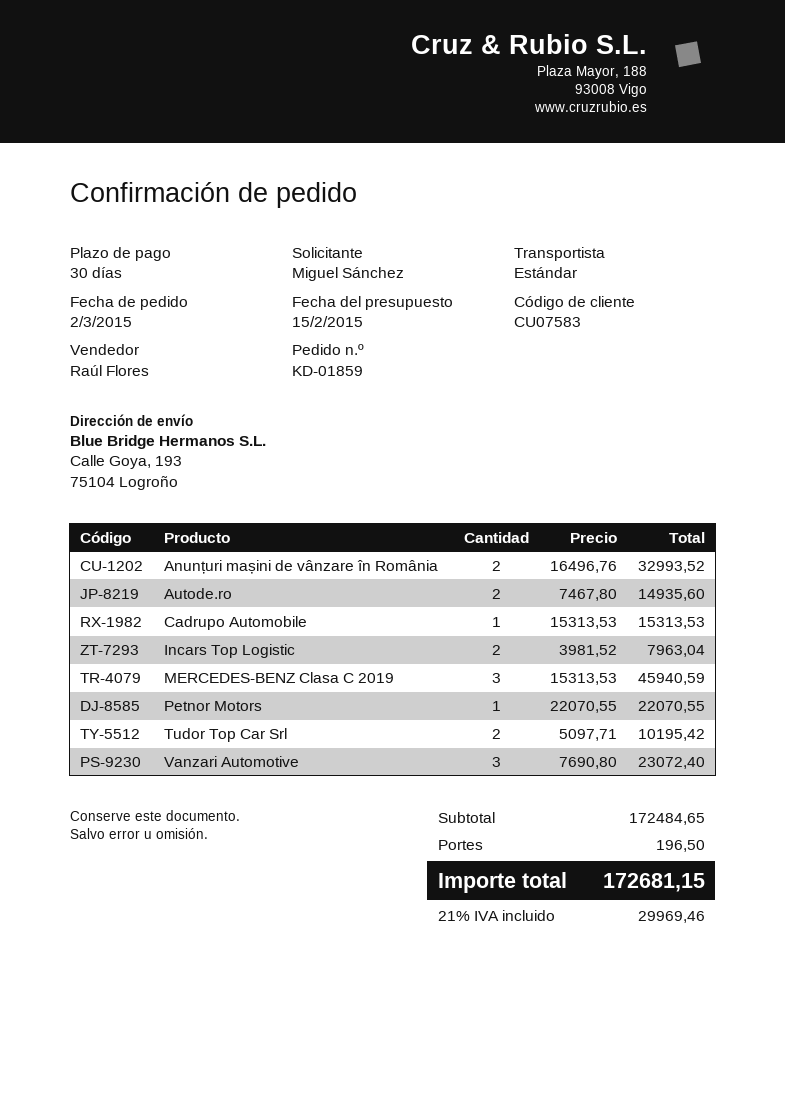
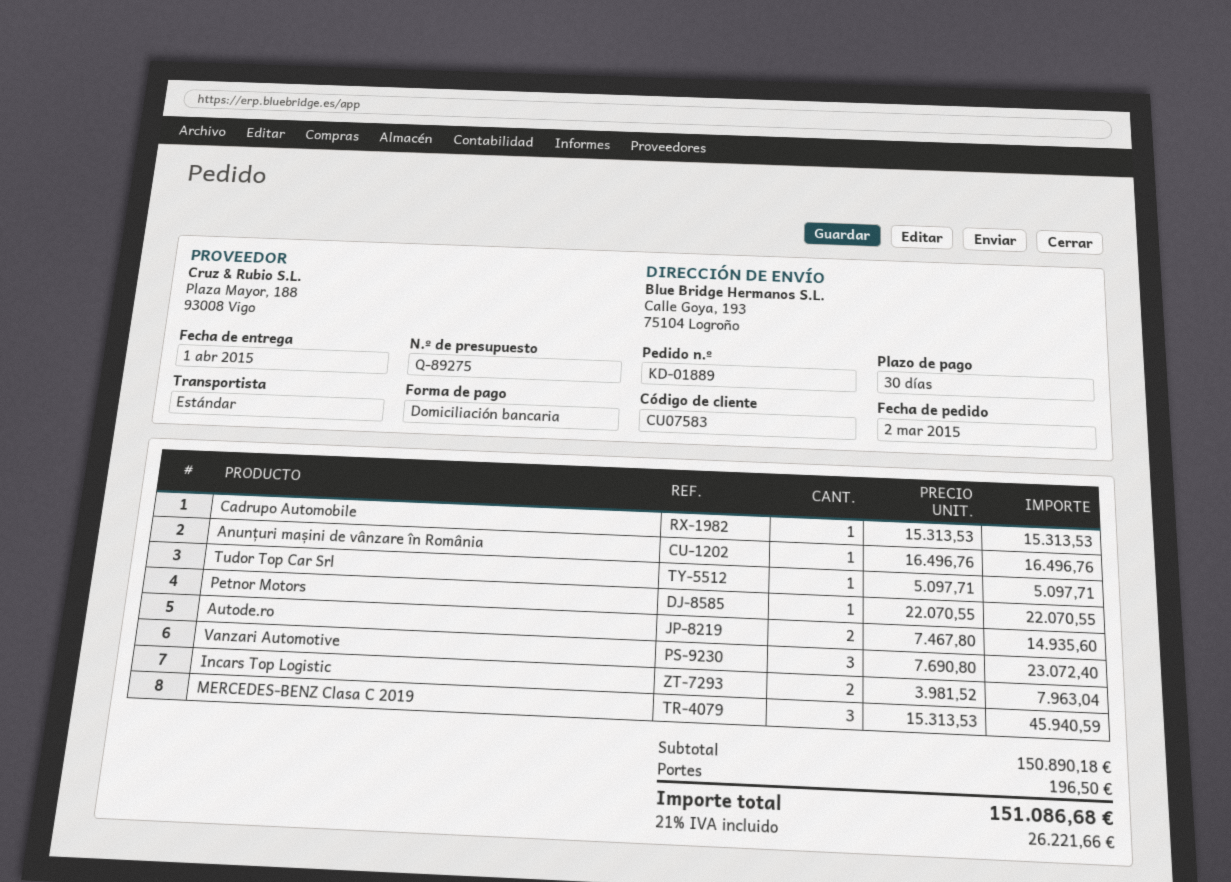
order number: KD-01859 -> KD-01889
Anunțuri mașini de vânzare în România: 2 x 16496.76 = 32993.52 -> 1 x 16496.76 = 16496.76
Tudor Top Car Srl: 2 x 5097.71 = 10195.42 -> 1 x 5097.71 = 5097.71
subtotal: 172484.65 -> 150890.18
tax: 21% = 29969.46 -> 21% = 26221.66
total: 172681.15 -> 151086.68

